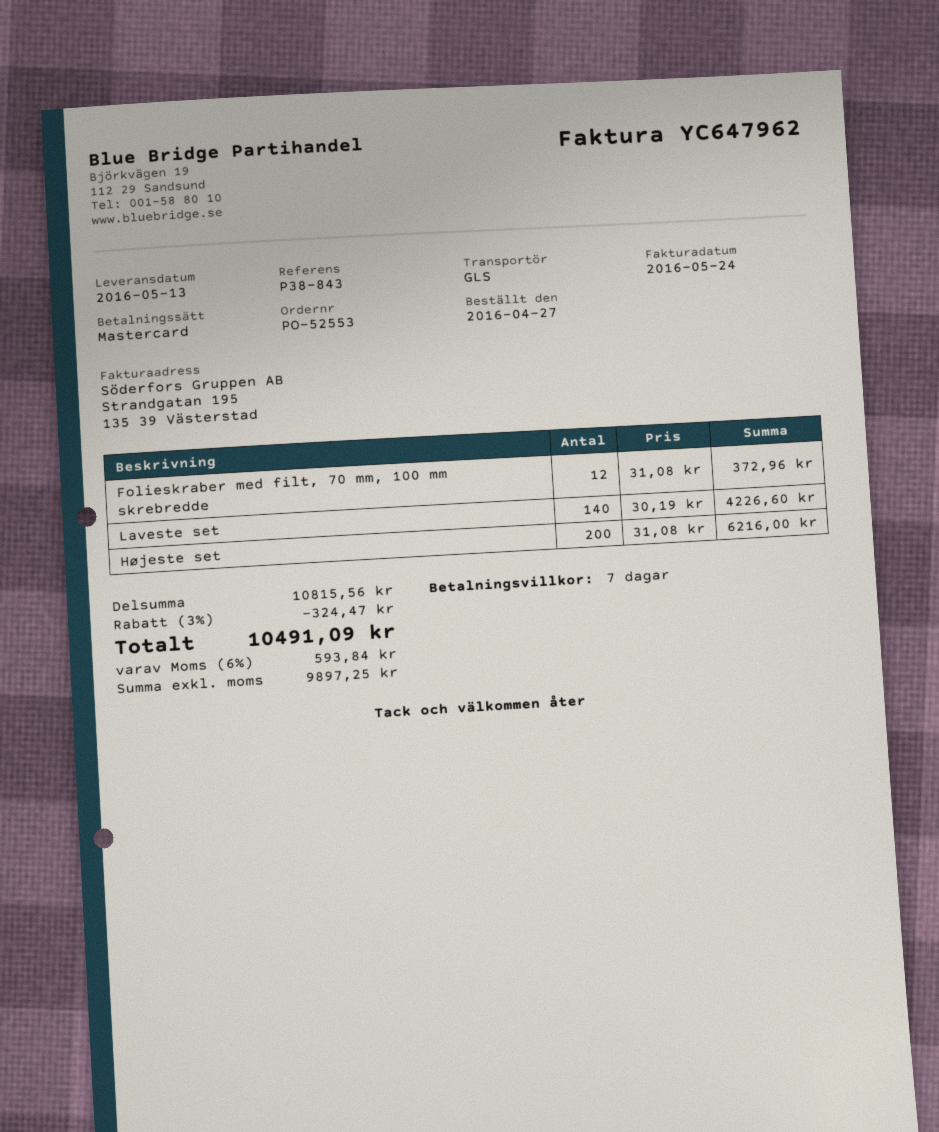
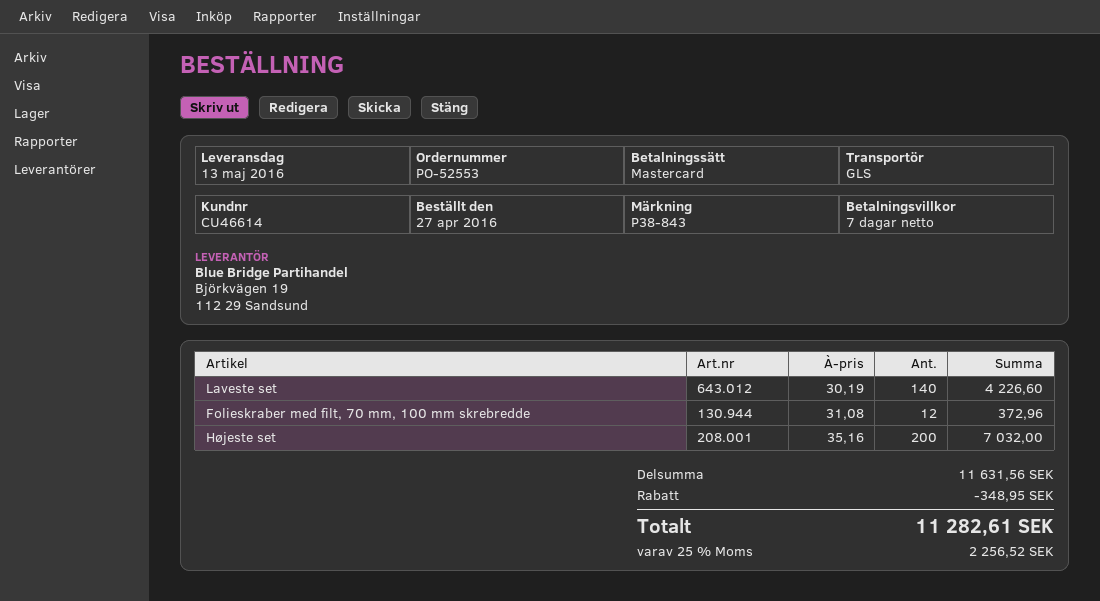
Højeste set: 200 x 31.08 = 6216.00 -> 200 x 35.16 = 7032.00
subtotal: 10815.56 -> 11631.56
discount: 324.47 -> 348.95
tax: 6% = 593.84 -> 25% = 2256.52
total: 10491.09 -> 11282.61

